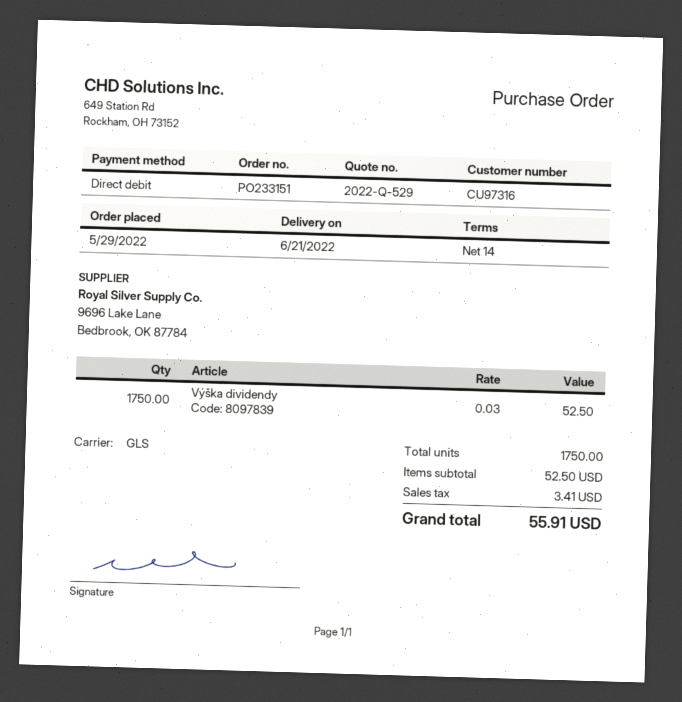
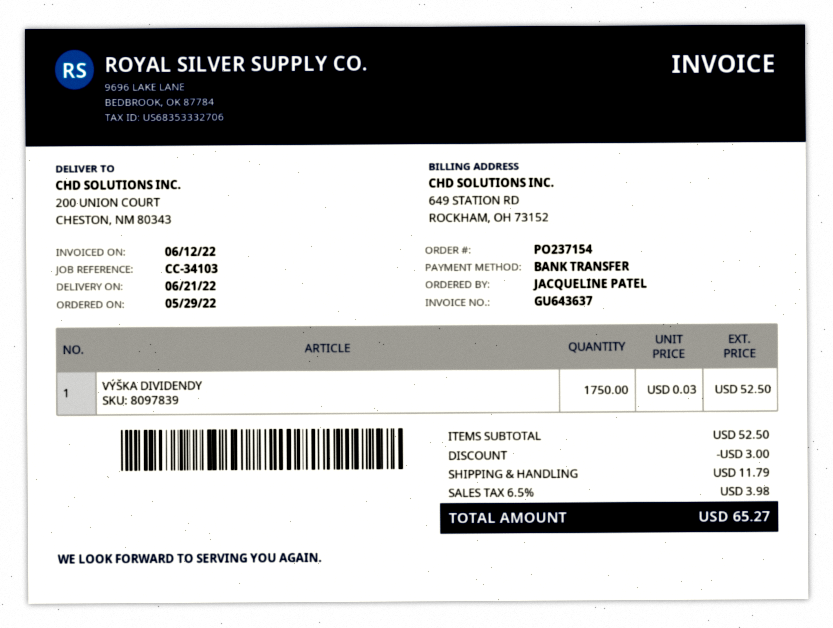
order number: PO233151 -> PO237154
payment method: direct debit -> bank transfer
discount: none -> 3.00
shipping: none -> 11.79
tax: 3.41 -> 3.98
total: 55.91 -> 65.27

